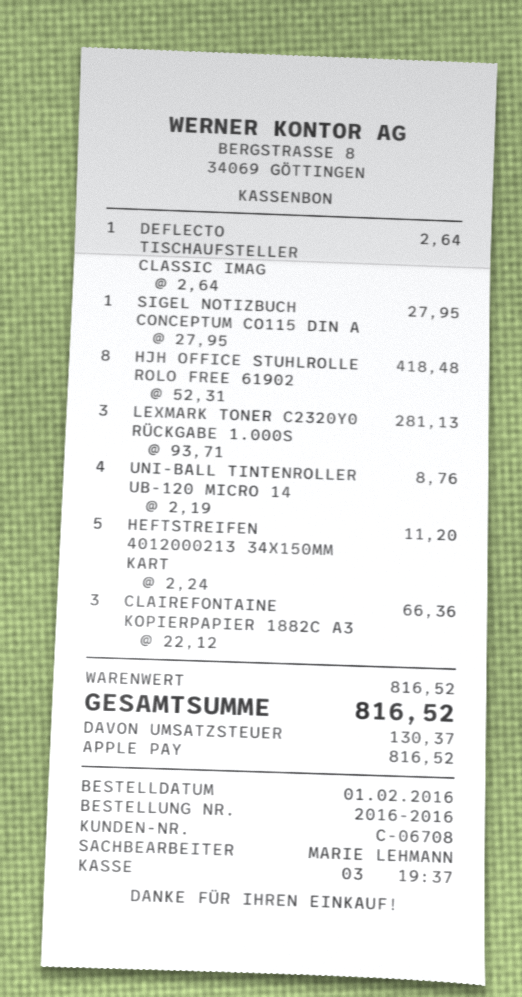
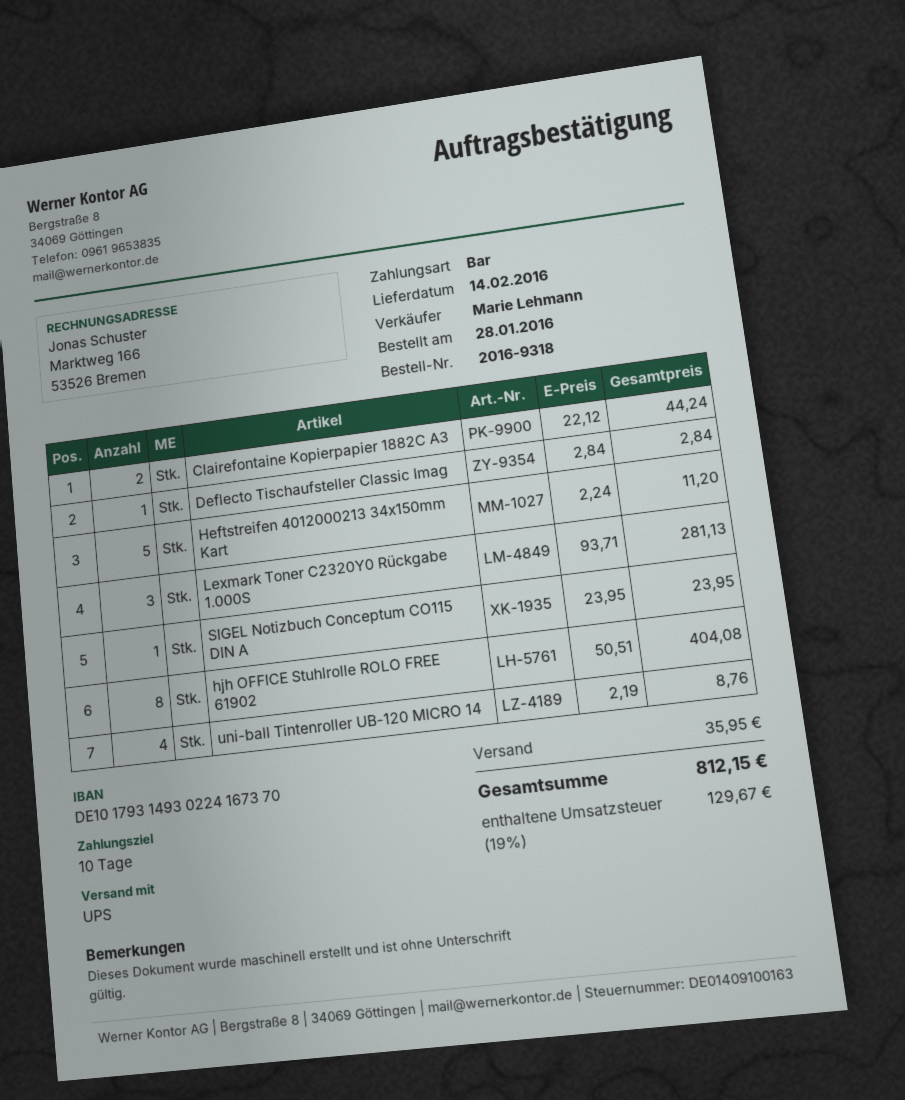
order number: 2016-2016 -> 2016-9318
order date: 2016-02-01 -> 2016-01-28
payment method: Apple Pay -> cash
DEFLECTO TISCHAUFSTELLER CLASSIC IMAG: 1 x 2.64 = 2.64 -> 1 x 2.84 = 2.84
SIGEL NOTIZBUCH CONCEPTUM CO115 DIN A: 1 x 27.95 = 27.95 -> 1 x 23.95 = 23.95
HJH OFFICE STUHLROLLE ROLO FREE 61902: 8 x 52.31 = 418.48 -> 8 x 50.51 = 404.08
CLAIREFONTAINE KOPIERPAPIER 1882C A3: 3 x 22.12 = 66.36 -> 2 x 22.12 = 44.24
shipping: none -> 35.95
tax: 130.37 -> 129.67
total: 816.52 -> 812.15

